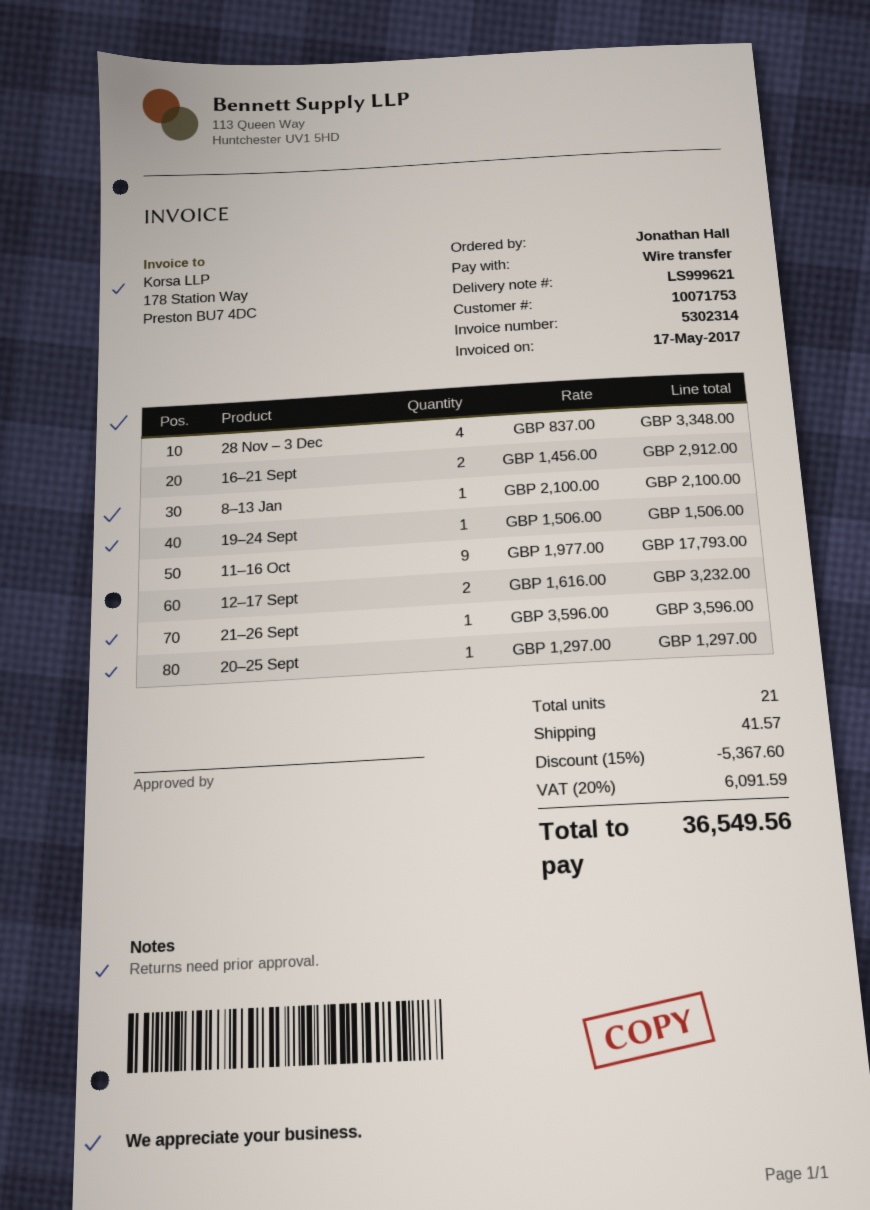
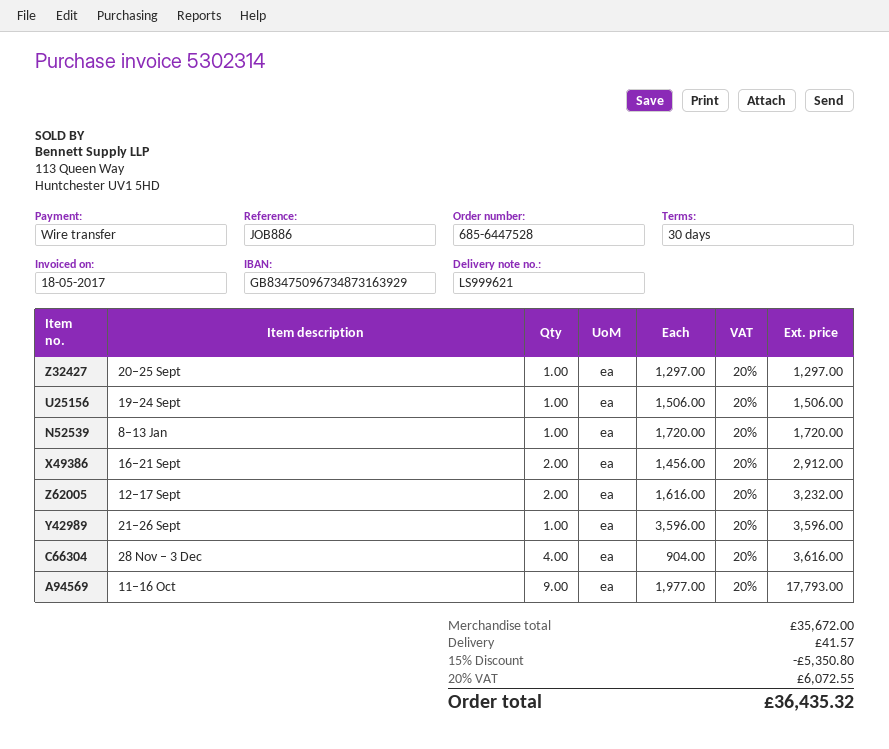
invoice date: 2017-05-17 -> 2017-05-18
28 Nov – 3 Dec: 4 x 837.00 = 3348.00 -> 4 x 904.00 = 3616.00
8–13 Jan: 1 x 2100.00 = 2100.00 -> 1 x 1720.00 = 1720.00
discount: 15% = 5367.60 -> 15% = 5350.80
tax: 20% = 6091.59 -> 20% = 6072.55
total: 36549.56 -> 36435.32

